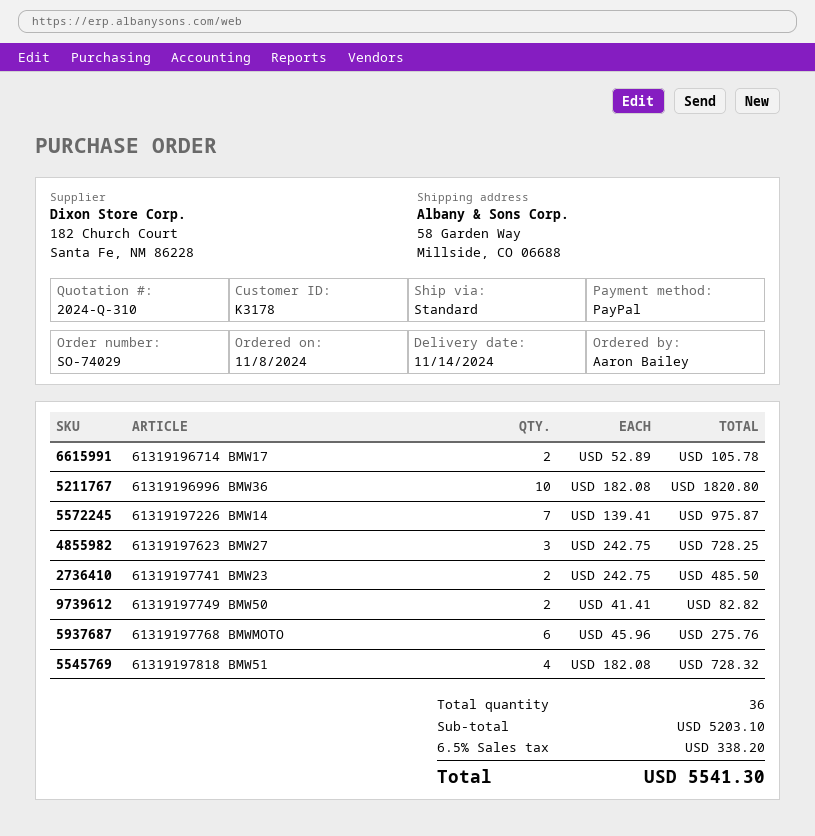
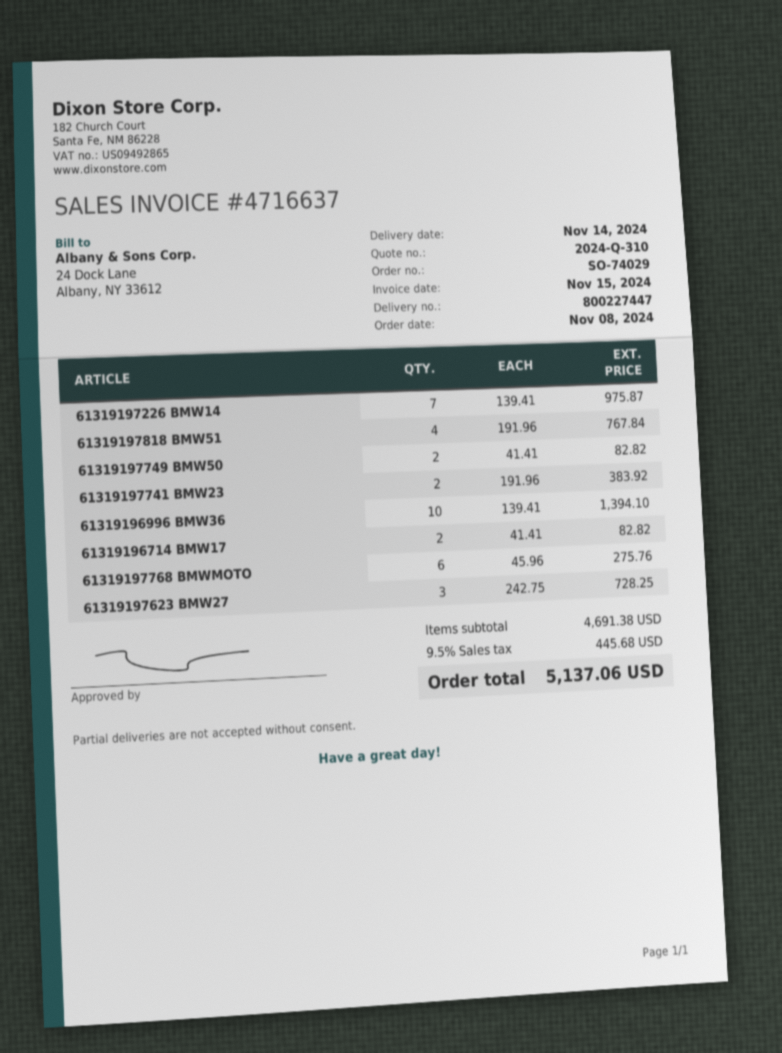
61319196714 BMW17: 2 x 52.89 = 105.78 -> 2 x 41.41 = 82.82
61319196996 BMW36: 10 x 182.08 = 1820.80 -> 10 x 139.41 = 1394.10
61319197741 BMW23: 2 x 242.75 = 485.50 -> 2 x 191.96 = 383.92
61319197818 BMW51: 4 x 182.08 = 728.32 -> 4 x 191.96 = 767.84
subtotal: 5203.10 -> 4691.38
tax: 6.5% = 338.20 -> 9.5% = 445.68
total: 5541.30 -> 5137.06

